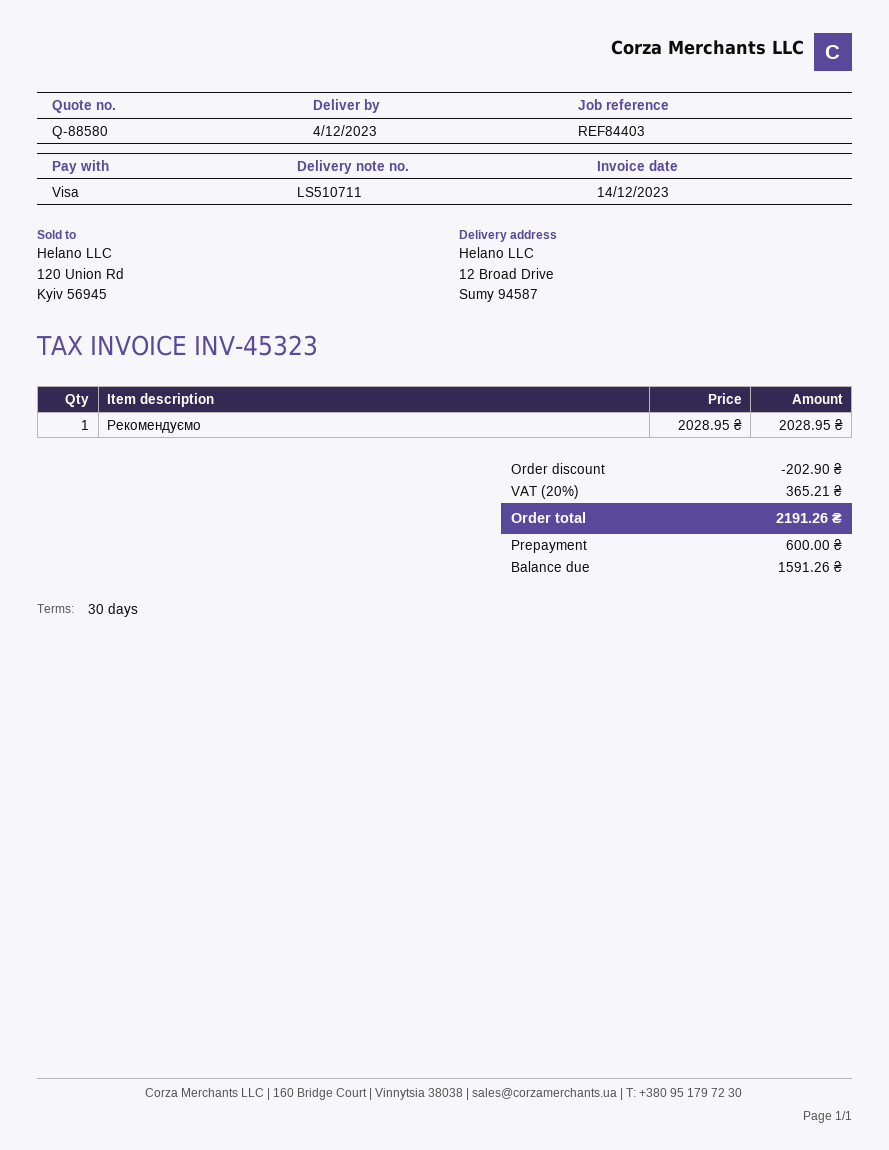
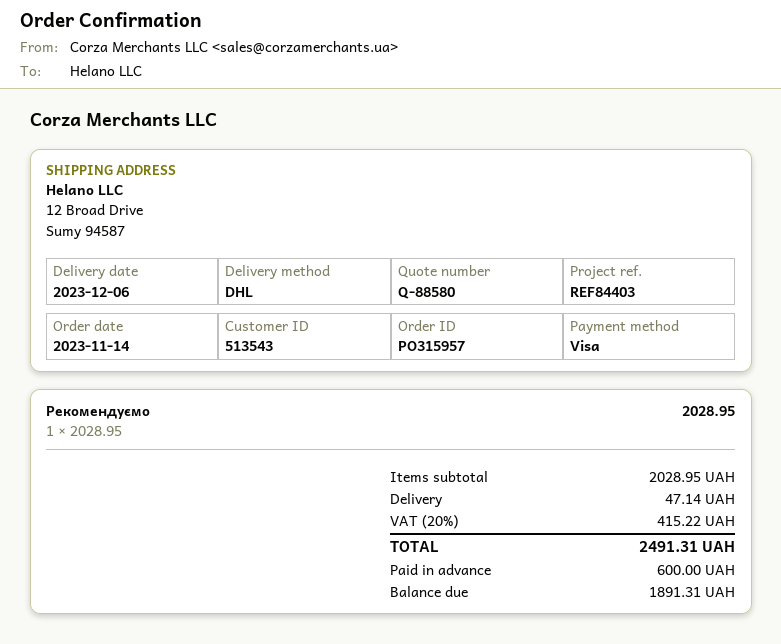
delivery date: 2023-12-04 -> 2023-12-06
discount: 202.90 -> none
shipping: none -> 47.14
tax: 20% = 365.21 -> 20% = 415.22
total: 2191.26 -> 2491.31
balance: 1591.26 -> 1891.31

